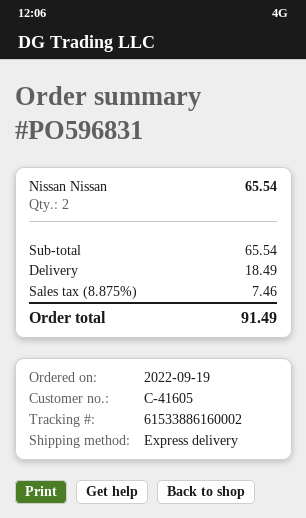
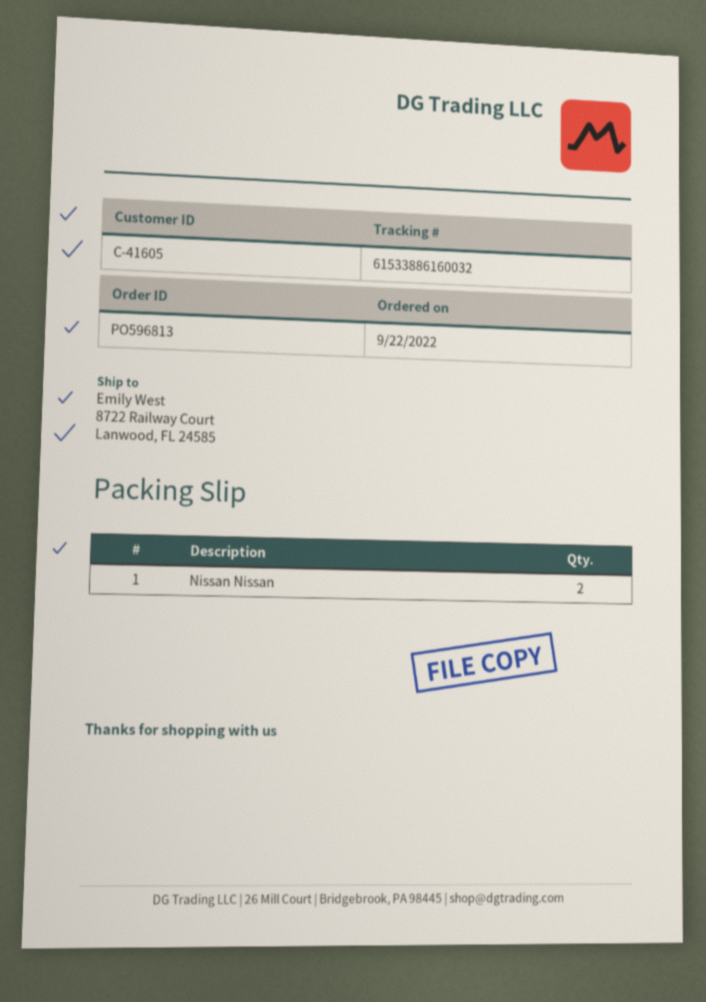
order number: PO596831 -> PO596813
order date: 2022-09-19 -> 2022-09-22
tracking number: 61533886160002 -> 61533886160032

